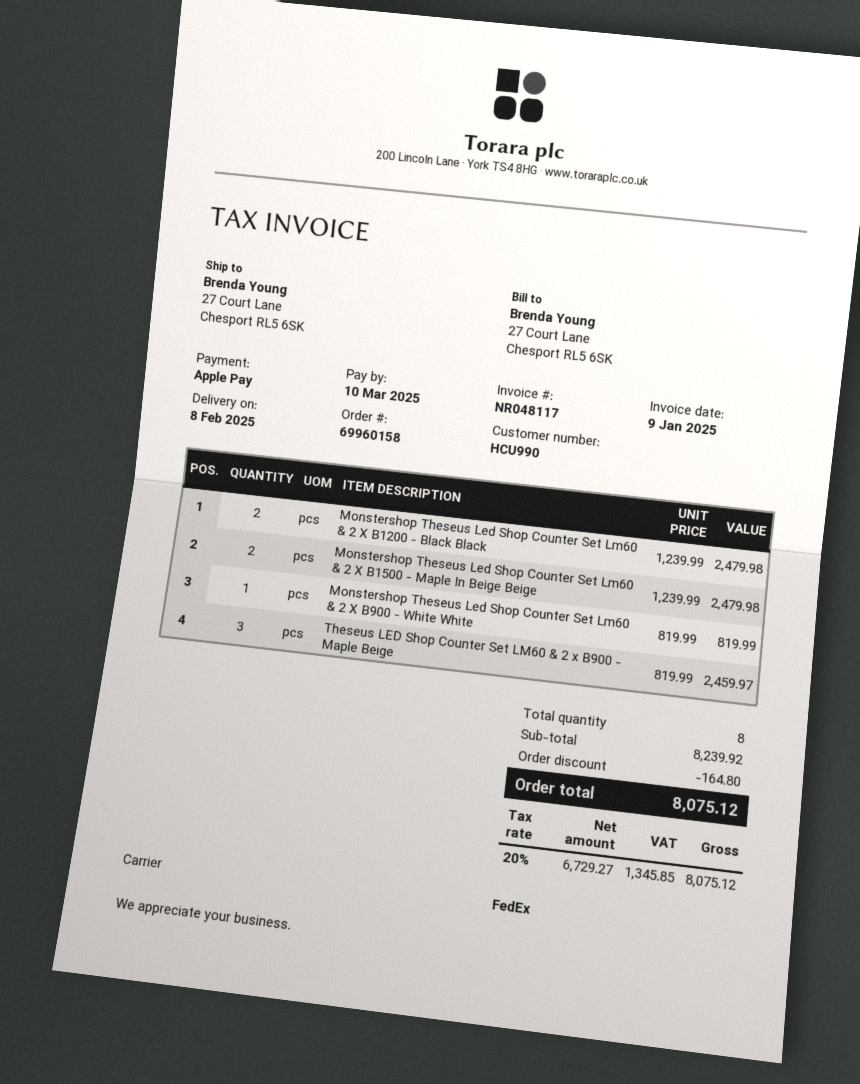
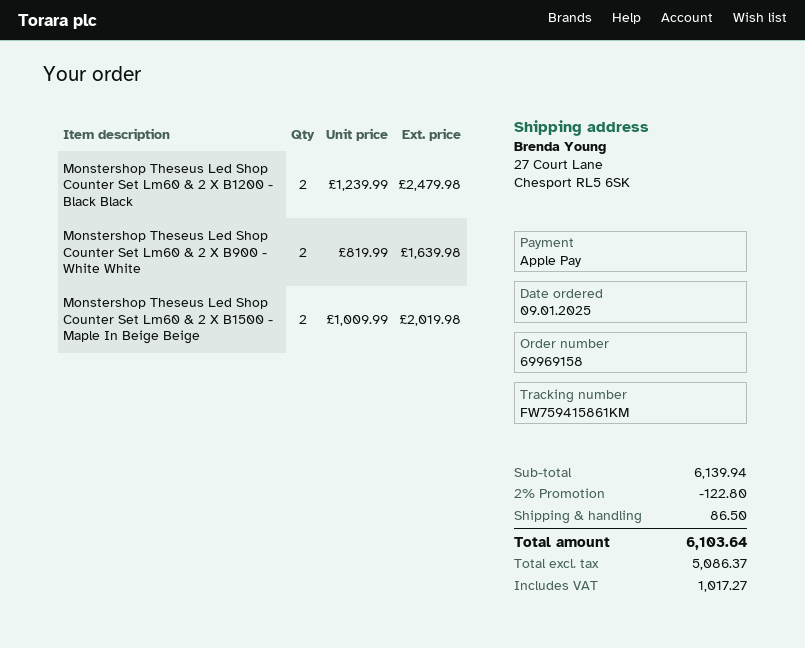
order number: 69960158 -> 69969158
Monstershop Theseus Led Shop Counter Set Lm60 & 2 X B1500 - Maple In Beige Beige: 2 x 1239.99 = 2479.98 -> 2 x 1009.99 = 2019.98
Monstershop Theseus Led Shop Counter Set Lm60 & 2 X B900 - White White: 1 x 819.99 = 819.99 -> 2 x 819.99 = 1639.98
Theseus LED Shop Counter Set LM60 & 2 x B900 - Maple Beige: 3 x 819.99 = 2459.97 -> none
subtotal: 8239.92 -> 6139.94
discount: 164.80 -> 122.80
shipping: none -> 86.50
net: 6729.27 -> 5086.37
tax: 1345.85 -> 1017.27
total: 8075.12 -> 6103.64

